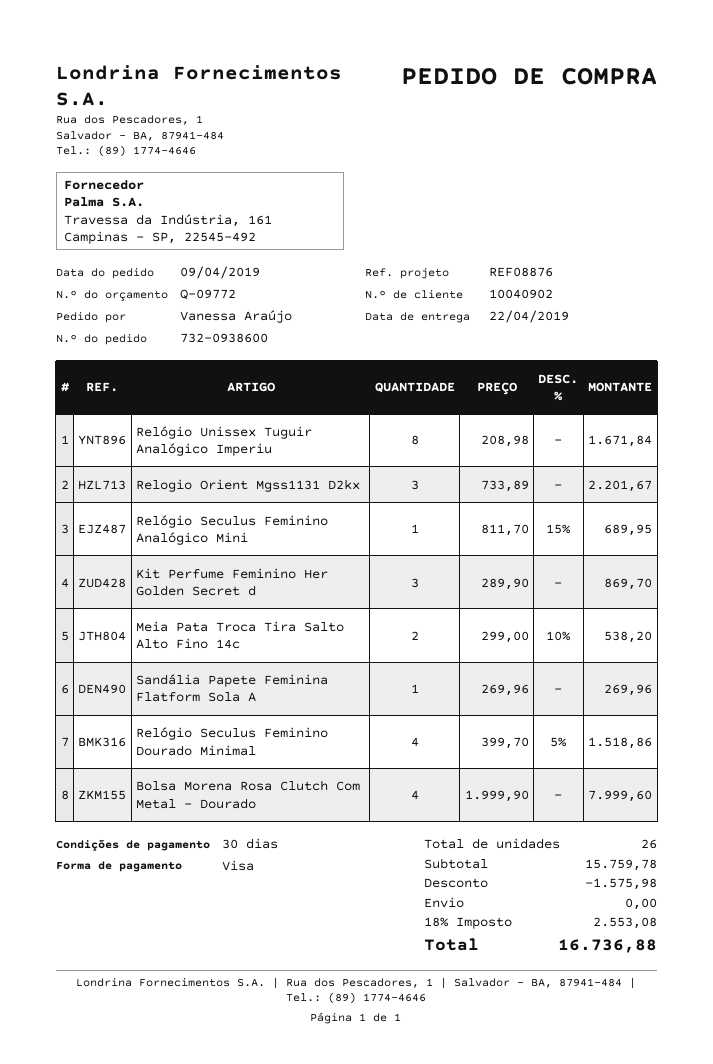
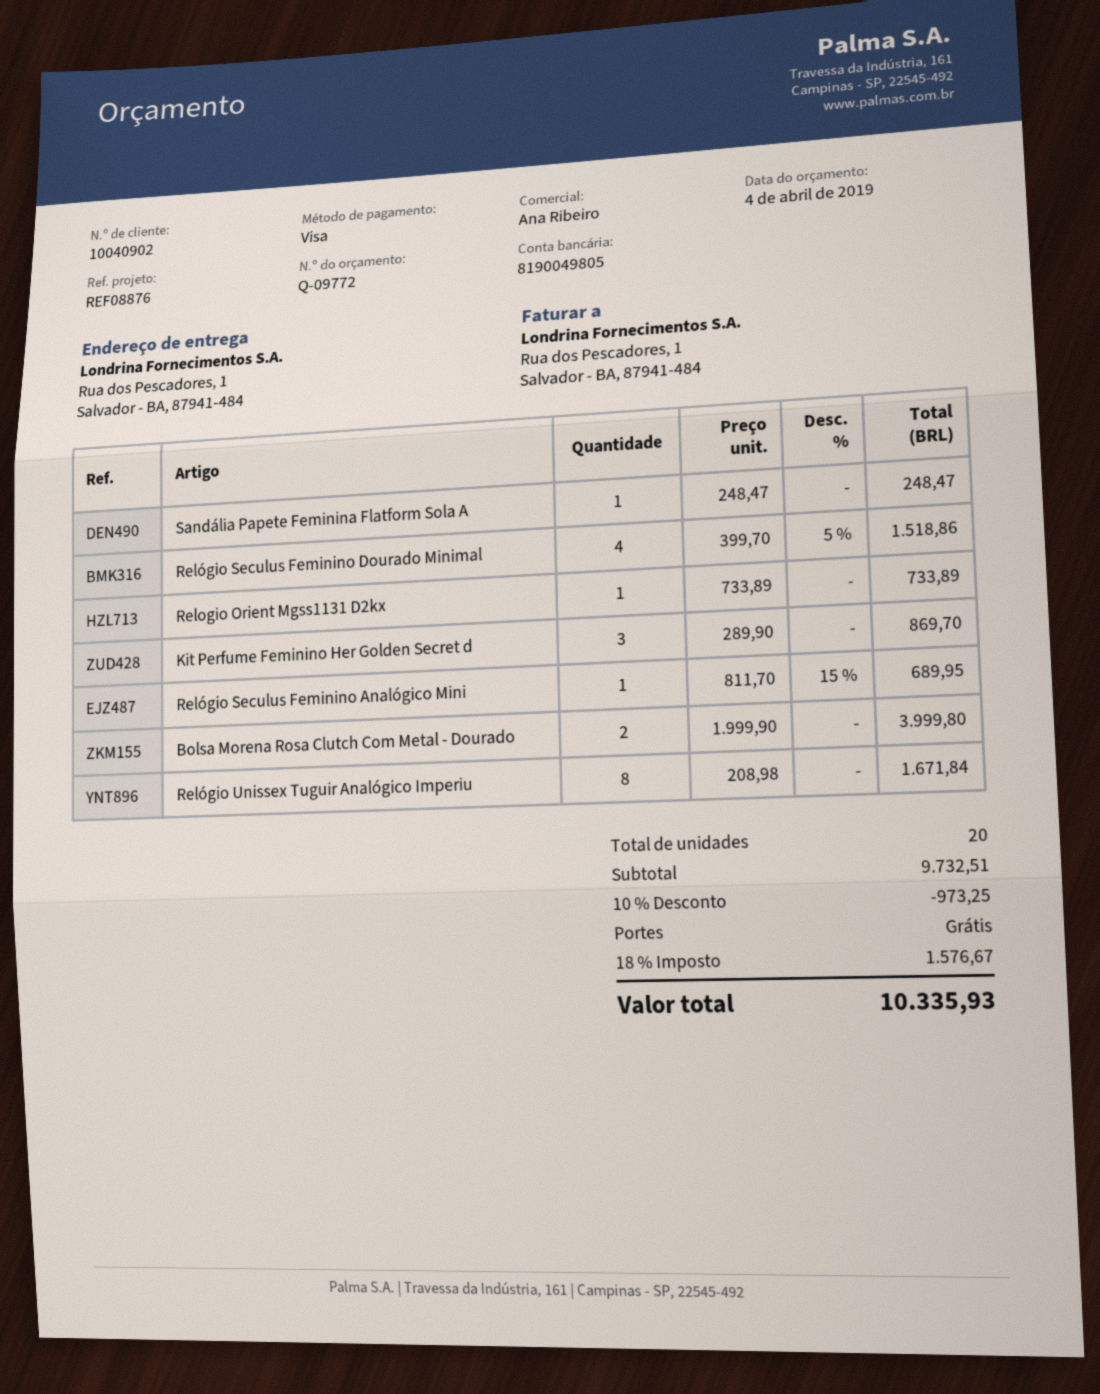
Relogio Orient Mgss1131 D2kx: 3 x 733.89 = 2201.67 -> 1 x 733.89 = 733.89
Meia Pata Troca Tira Salto Alto Fino 14c: 2 x 299.00 - 10% = 538.20 -> none
Sandália Papete Feminina Flatform Sola A: 1 x 269.96 = 269.96 -> 1 x 248.47 = 248.47
Bolsa Morena Rosa Clutch Com Metal - Dourado: 4 x 1999.90 = 7999.60 -> 2 x 1999.90 = 3999.80
total quantity: 26 -> 20
subtotal: 15759.78 -> 9732.51
discount: 1575.98 -> 973.25
tax: 18% = 2553.08 -> 18% = 1576.67
total: 16736.88 -> 10335.93

